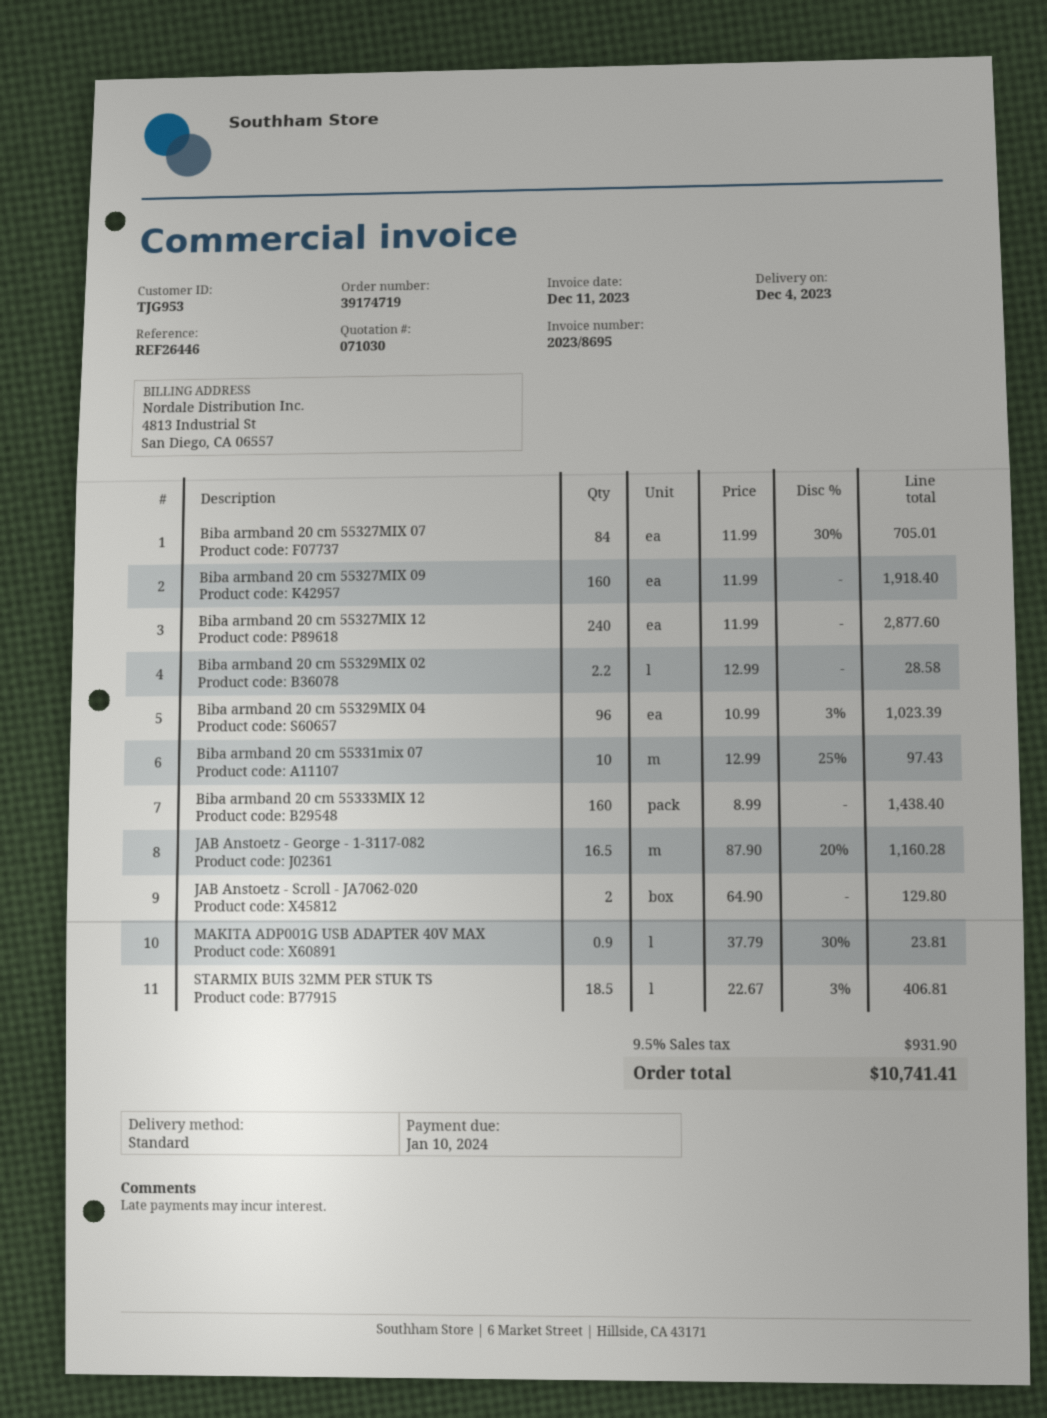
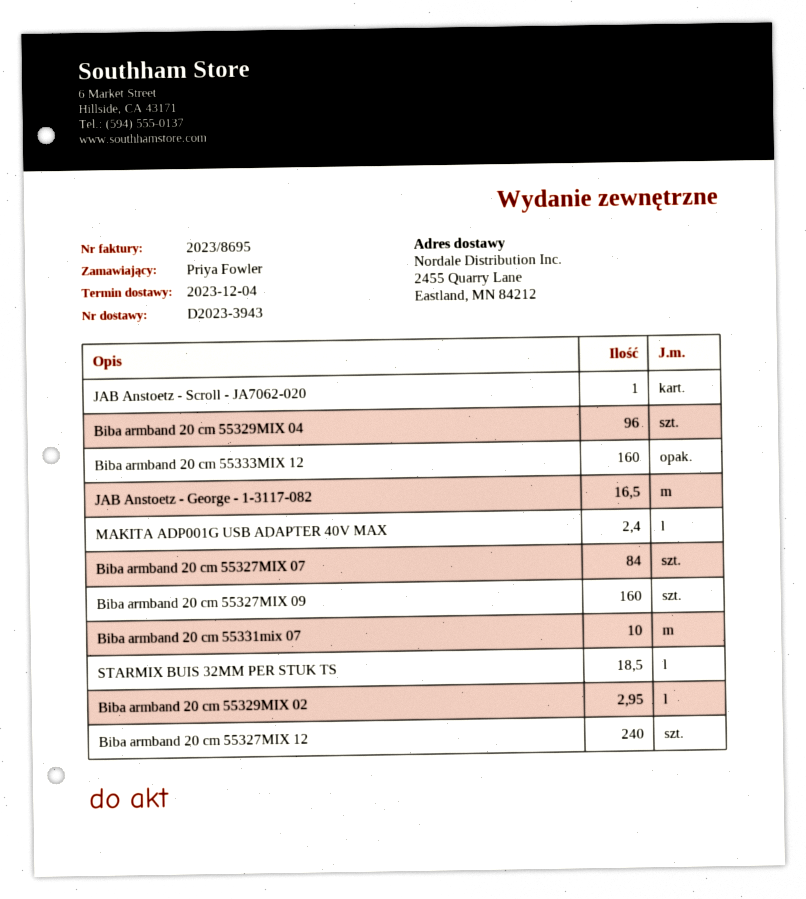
Biba armband 20 cm 55329MIX 02: 2.2 -> 2.95
JAB Anstoetz - Scroll - JA7062-020: 2 -> 1
MAKITA ADP001G USB ADAPTER 40V MAX: 0.9 -> 2.4

